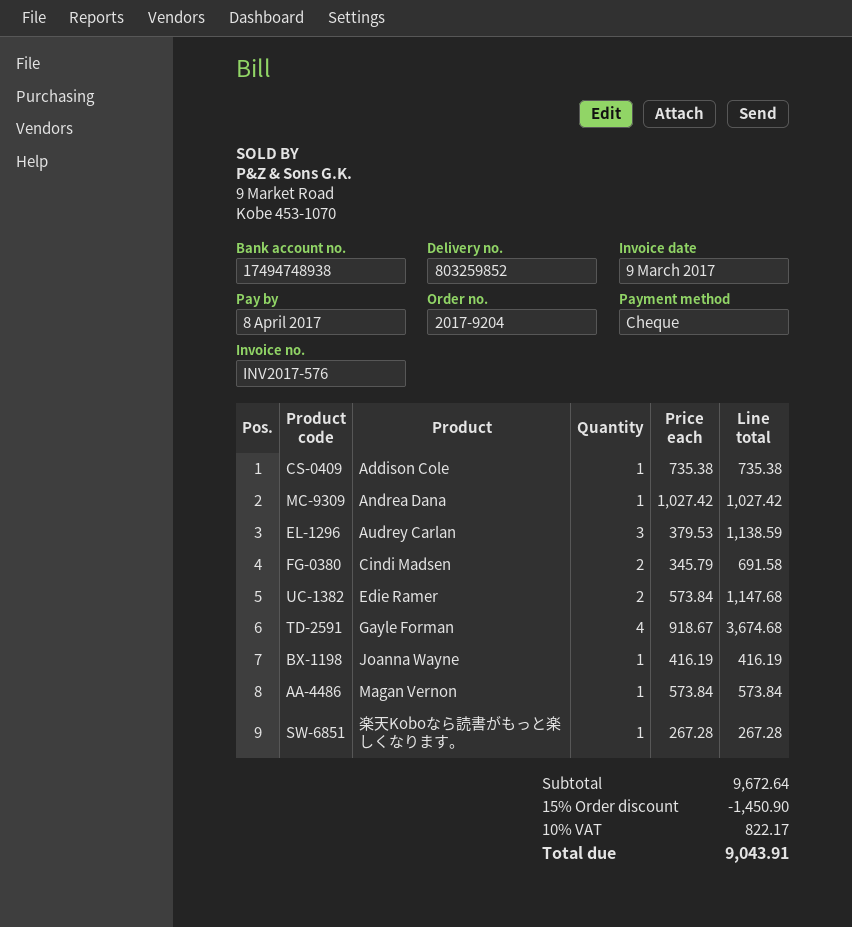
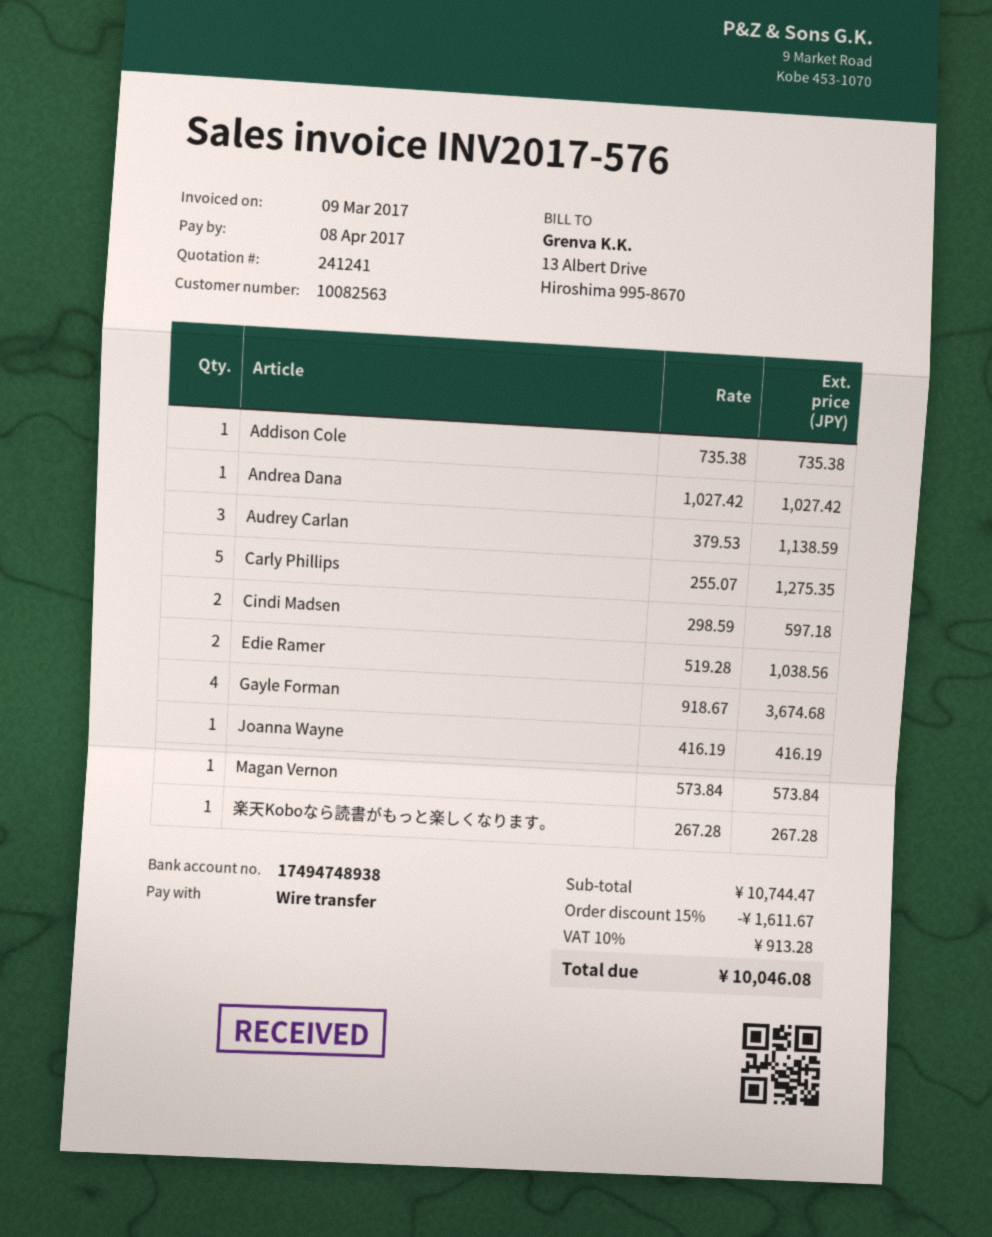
payment method: cheque -> bank transfer
Cindi Madsen: 2 x 345.79 = 691.58 -> 2 x 298.59 = 597.18
Edie Ramer: 2 x 573.84 = 1147.68 -> 2 x 519.28 = 1038.56
Carly Phillips: none -> 5 x 255.07 = 1275.35
subtotal: 9672.64 -> 10744.47
discount: 15% = 1450.90 -> 15% = 1611.67
tax: 10% = 822.17 -> 10% = 913.28
total: 9043.91 -> 10046.08

